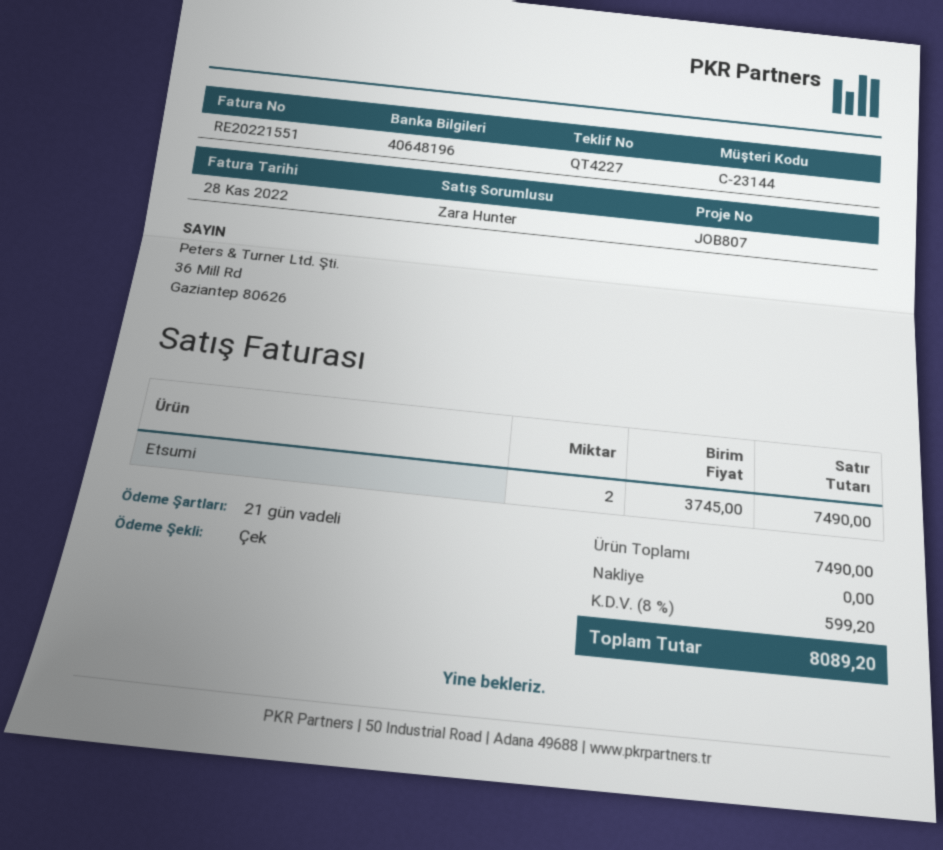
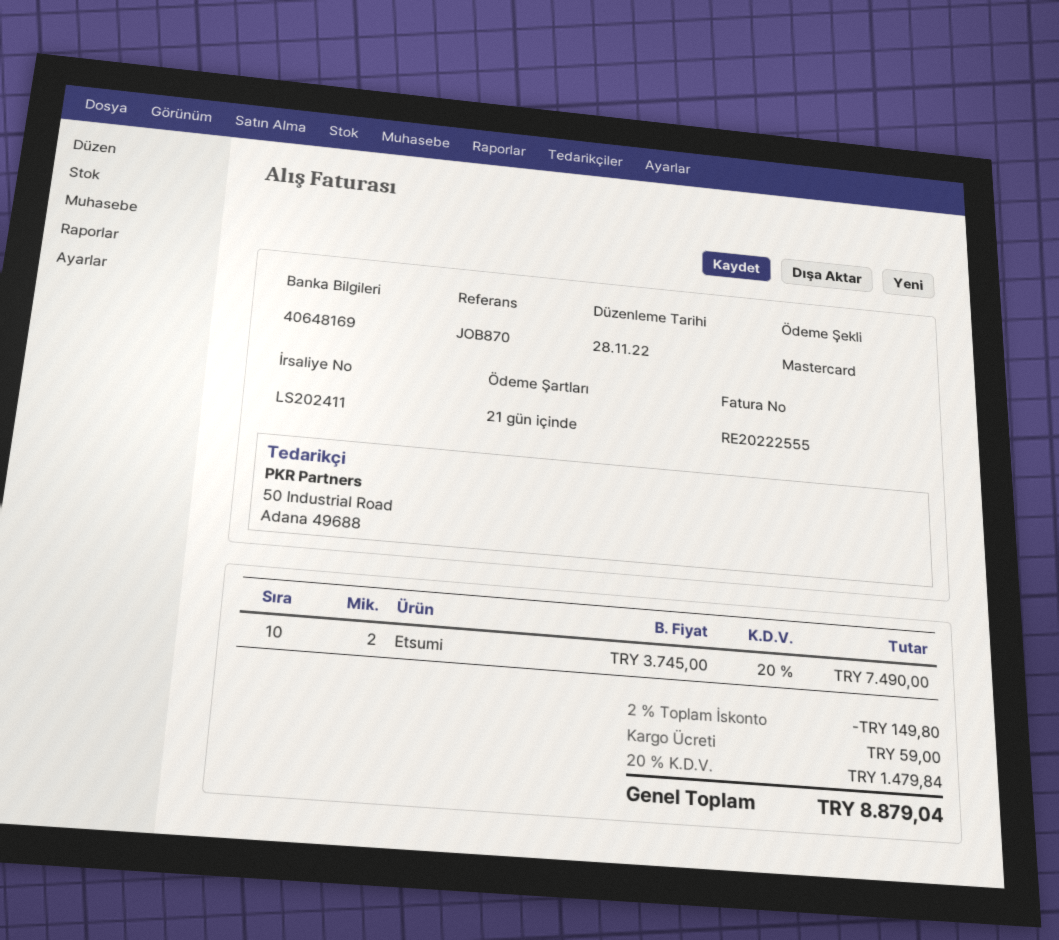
invoice number: RE20221551 -> RE20222555
reference: JOB807 -> JOB870
payment method: cheque -> Mastercard
bank account: 40648196 -> 40648169
discount: none -> 2% = 149.80
shipping: 0.00 -> 59.00
tax: 8% = 599.20 -> 20% = 1479.84
total: 8089.20 -> 8879.04

